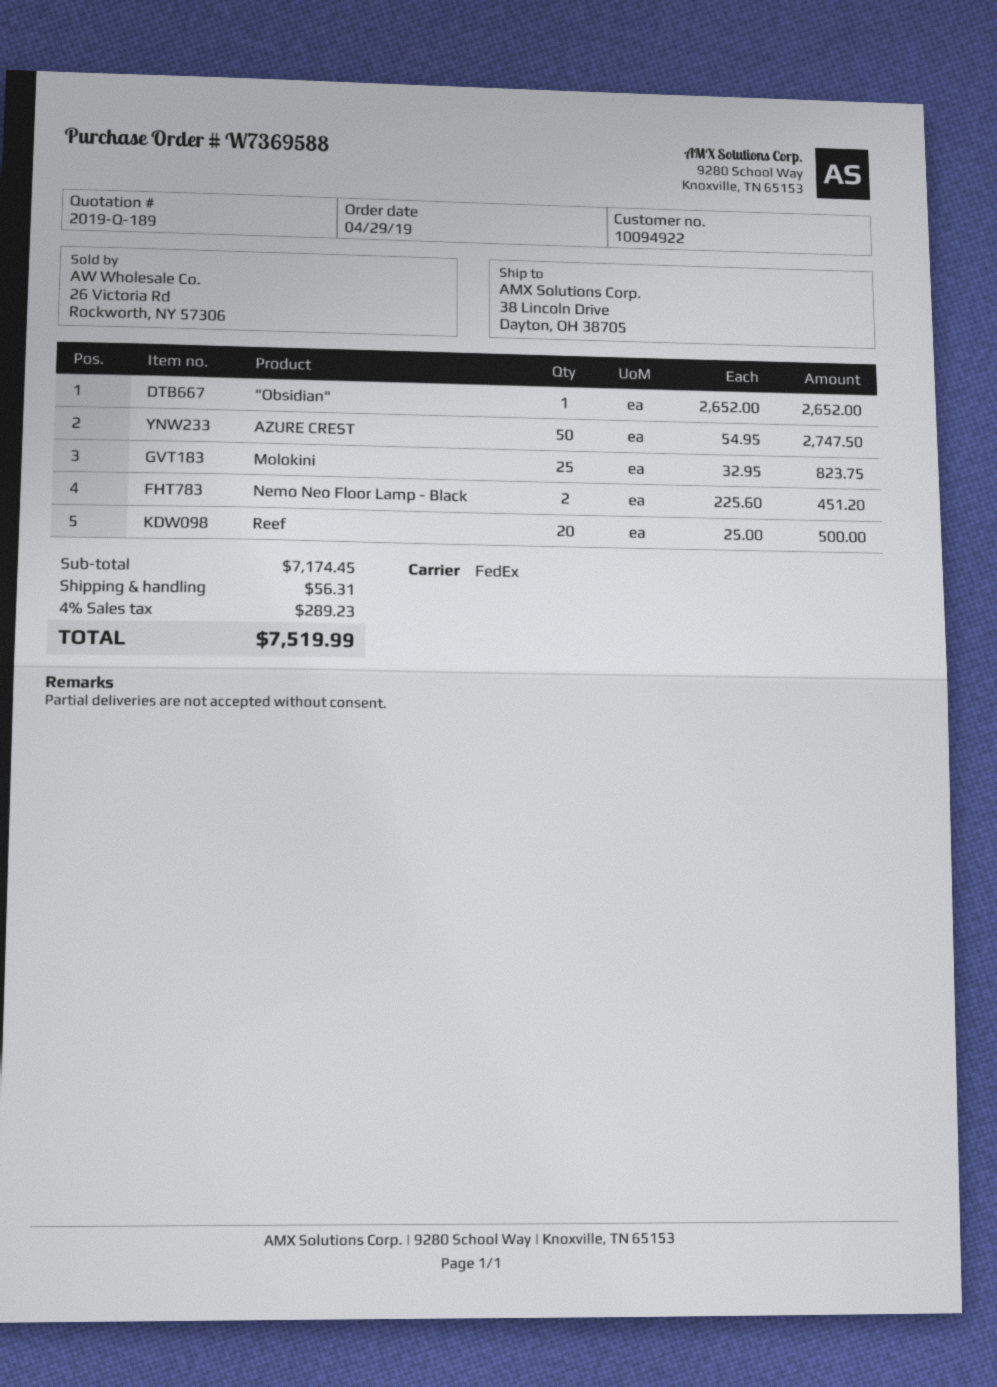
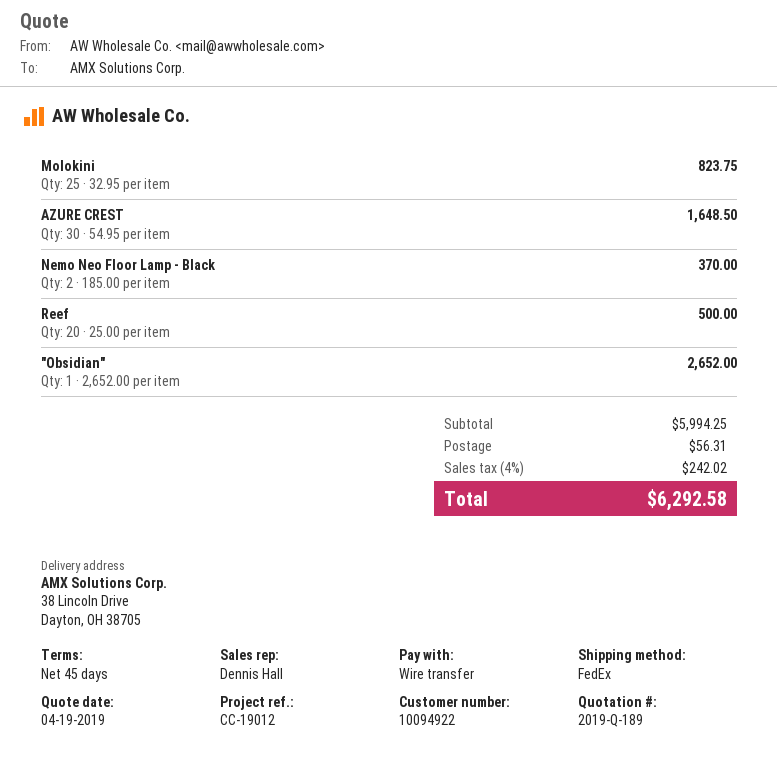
AZURE CREST: 50 x 54.95 = 2747.50 -> 30 x 54.95 = 1648.50
Nemo Neo Floor Lamp - Black: 2 x 225.60 = 451.20 -> 2 x 185.00 = 370.00
subtotal: 7174.45 -> 5994.25
tax: 4% = 289.23 -> 4% = 242.02
total: 7519.99 -> 6292.58

